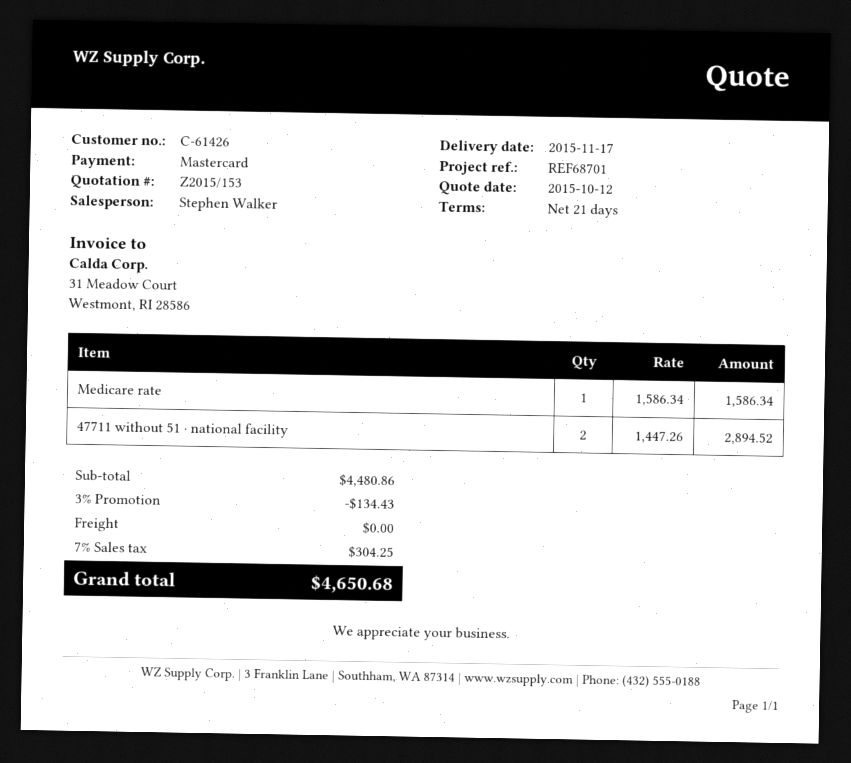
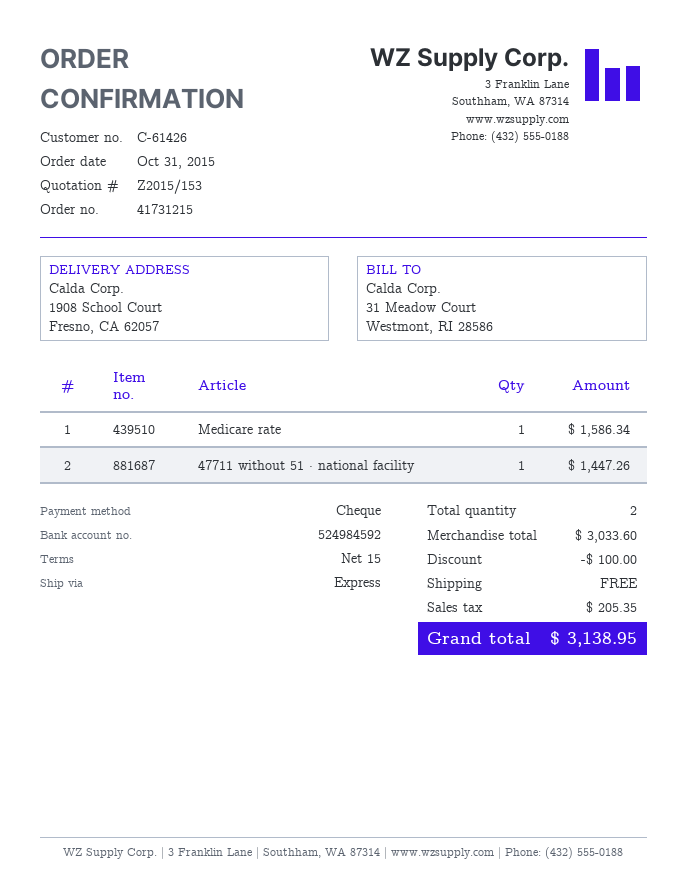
payment terms: 21 days -> 15 days
payment method: Mastercard -> cheque
47711 without 51 · national facility: 2 for 2894.52 -> 1 for 1447.26
subtotal: 4480.86 -> 3033.60
discount: 134.43 -> 100.00
tax: 304.25 -> 205.35
total: 4650.68 -> 3138.95

